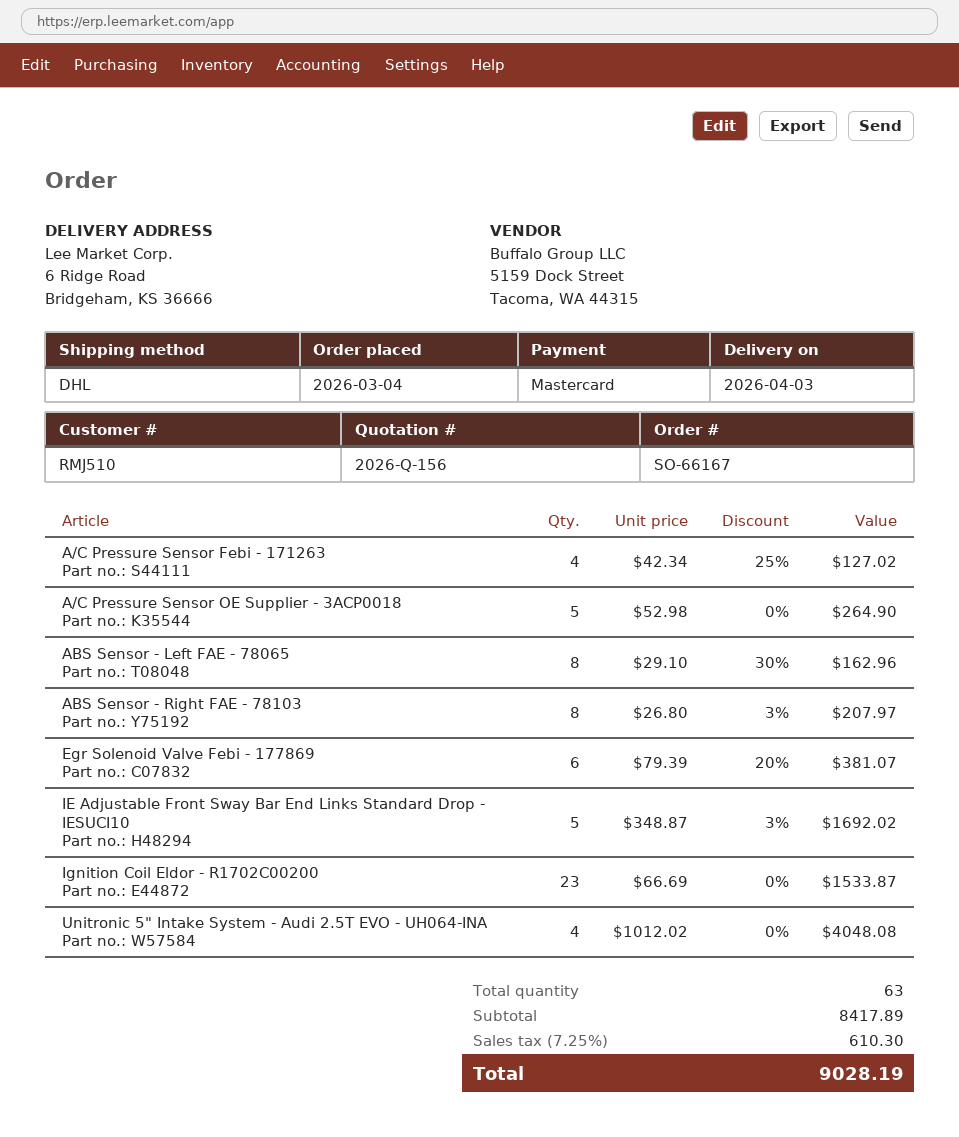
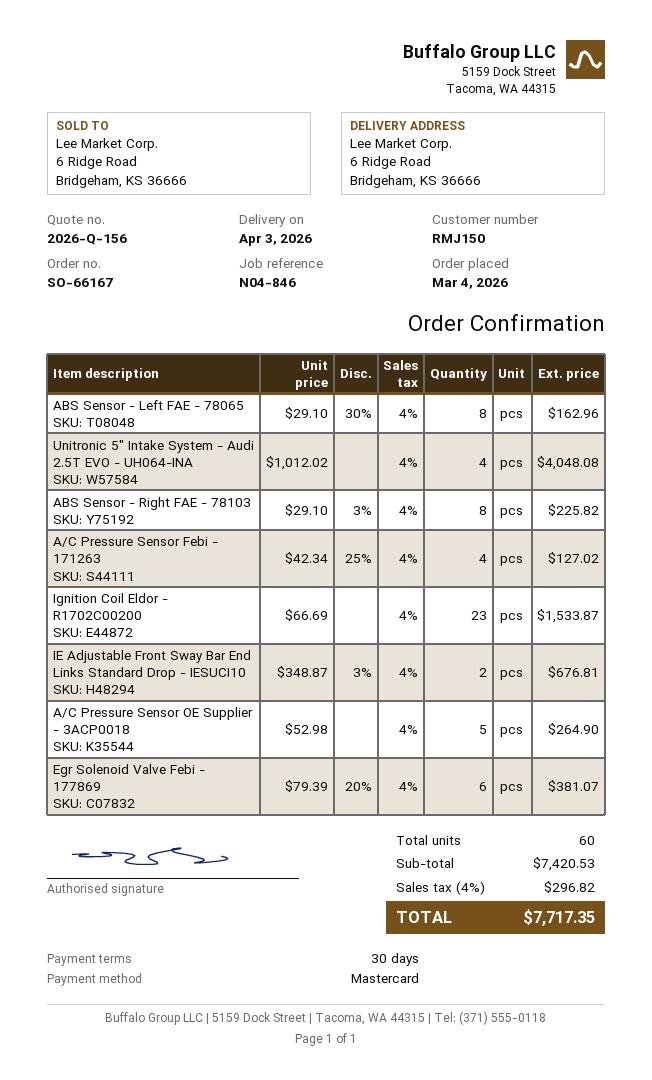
customer number: RMJ510 -> RMJ150
ABS Sensor - Right FAE - 78103: 8 x 26.80 - 3% = 207.97 -> 8 x 29.10 - 3% = 225.82
IE Adjustable Front Sway Bar End Links Standard Drop - IESUCI10: 5 x 348.87 - 3% = 1692.02 -> 2 x 348.87 - 3% = 676.81
total quantity: 63 -> 60
subtotal: 8417.89 -> 7420.53
tax: 7.25% = 610.30 -> 4% = 296.82
total: 9028.19 -> 7717.35

